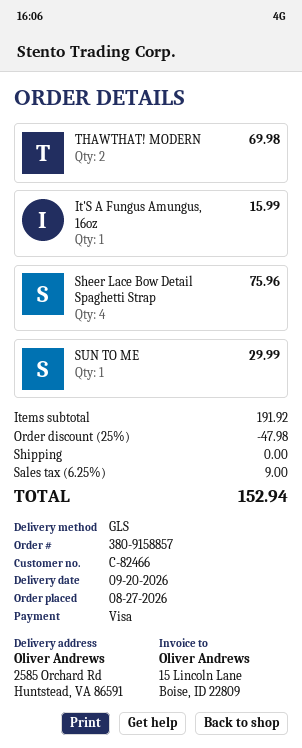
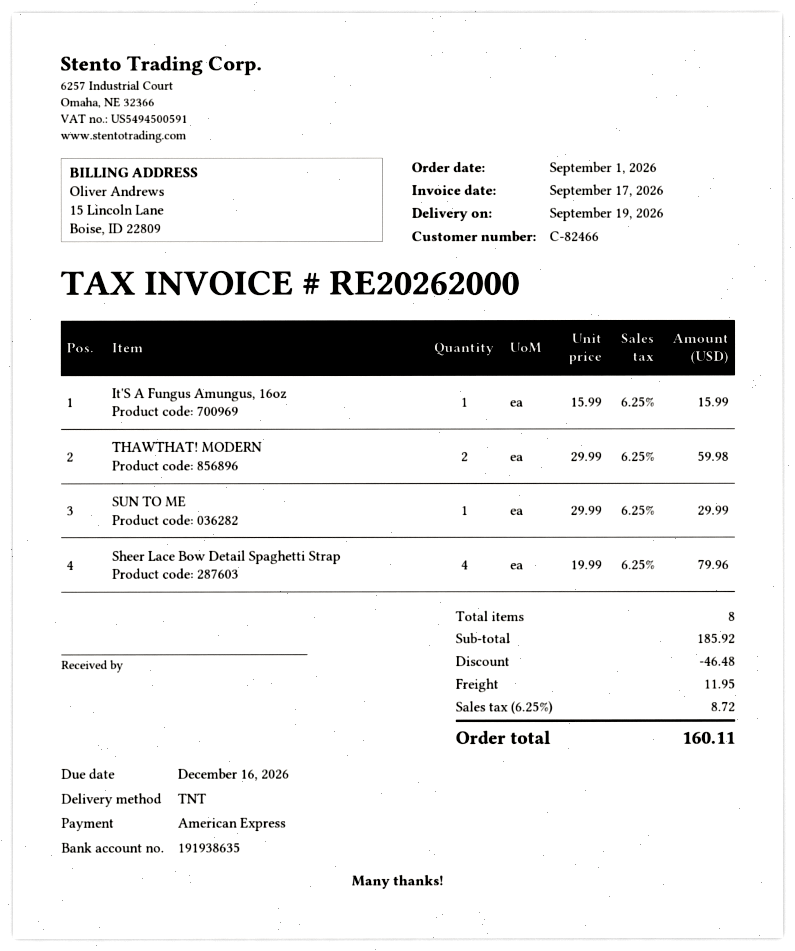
order date: 2026-08-27 -> 2026-09-01
delivery date: 2026-09-20 -> 2026-09-19
payment method: Visa -> American Express
shipping method: GLS -> TNT
THAWTHAT! MODERN: 2 for 69.98 -> 2 for 59.98
Sheer Lace Bow Detail Spaghetti Strap: 4 for 75.96 -> 4 for 79.96
subtotal: 191.92 -> 185.92
discount: 47.98 -> 46.48
shipping: 0.00 -> 11.95
tax: 6.25% = 9.00 -> 6.25% = 8.72
total: 152.94 -> 160.11

